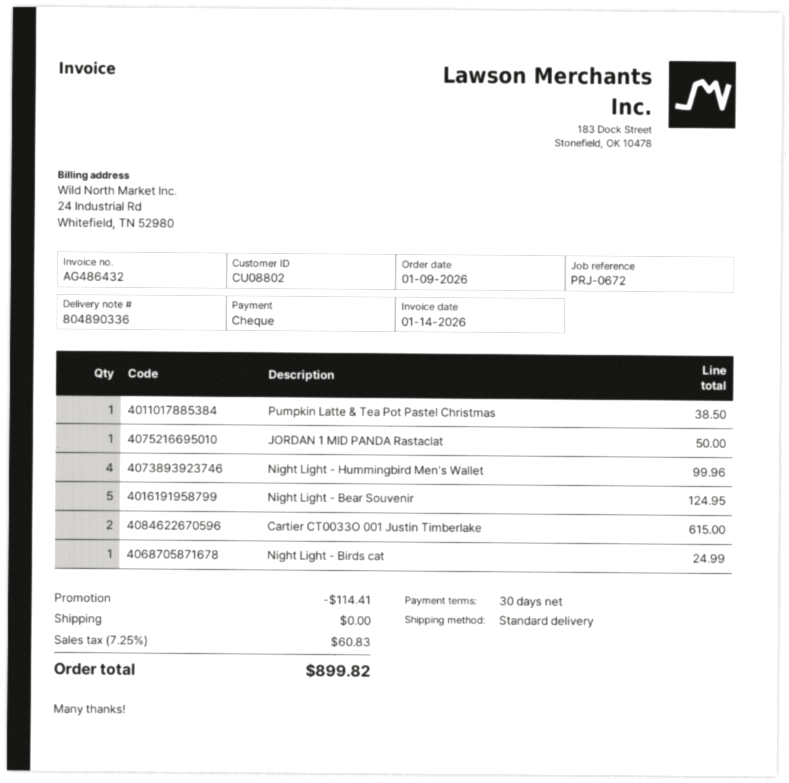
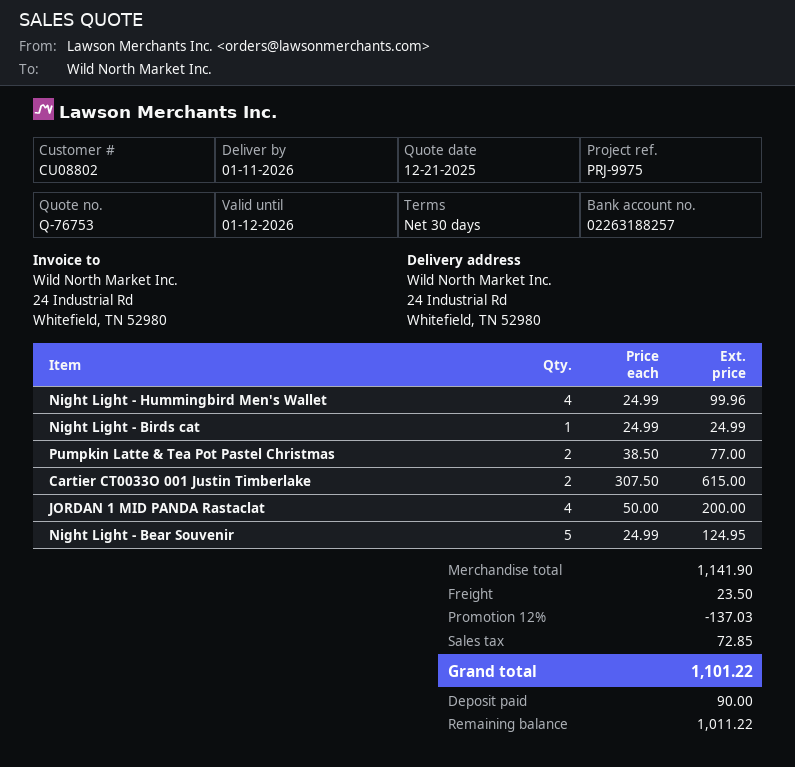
reference: PRJ-0672 -> PRJ-9975
Pumpkin Latte & Tea Pot Pastel Christmas: 1 for 38.50 -> 2 for 77.00
JORDAN 1 MID PANDA Rastaclat: 1 for 50.00 -> 4 for 200.00
discount: 114.41 -> 137.03
shipping: 0.00 -> 23.50
tax: 60.83 -> 72.85
total: 899.82 -> 1101.22

